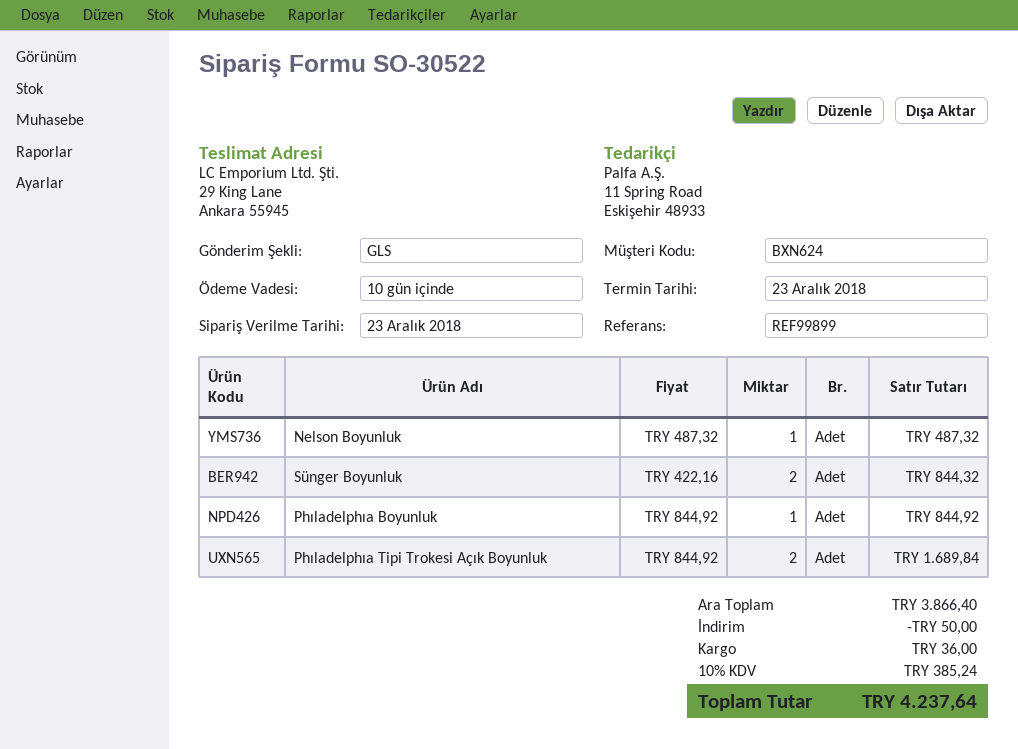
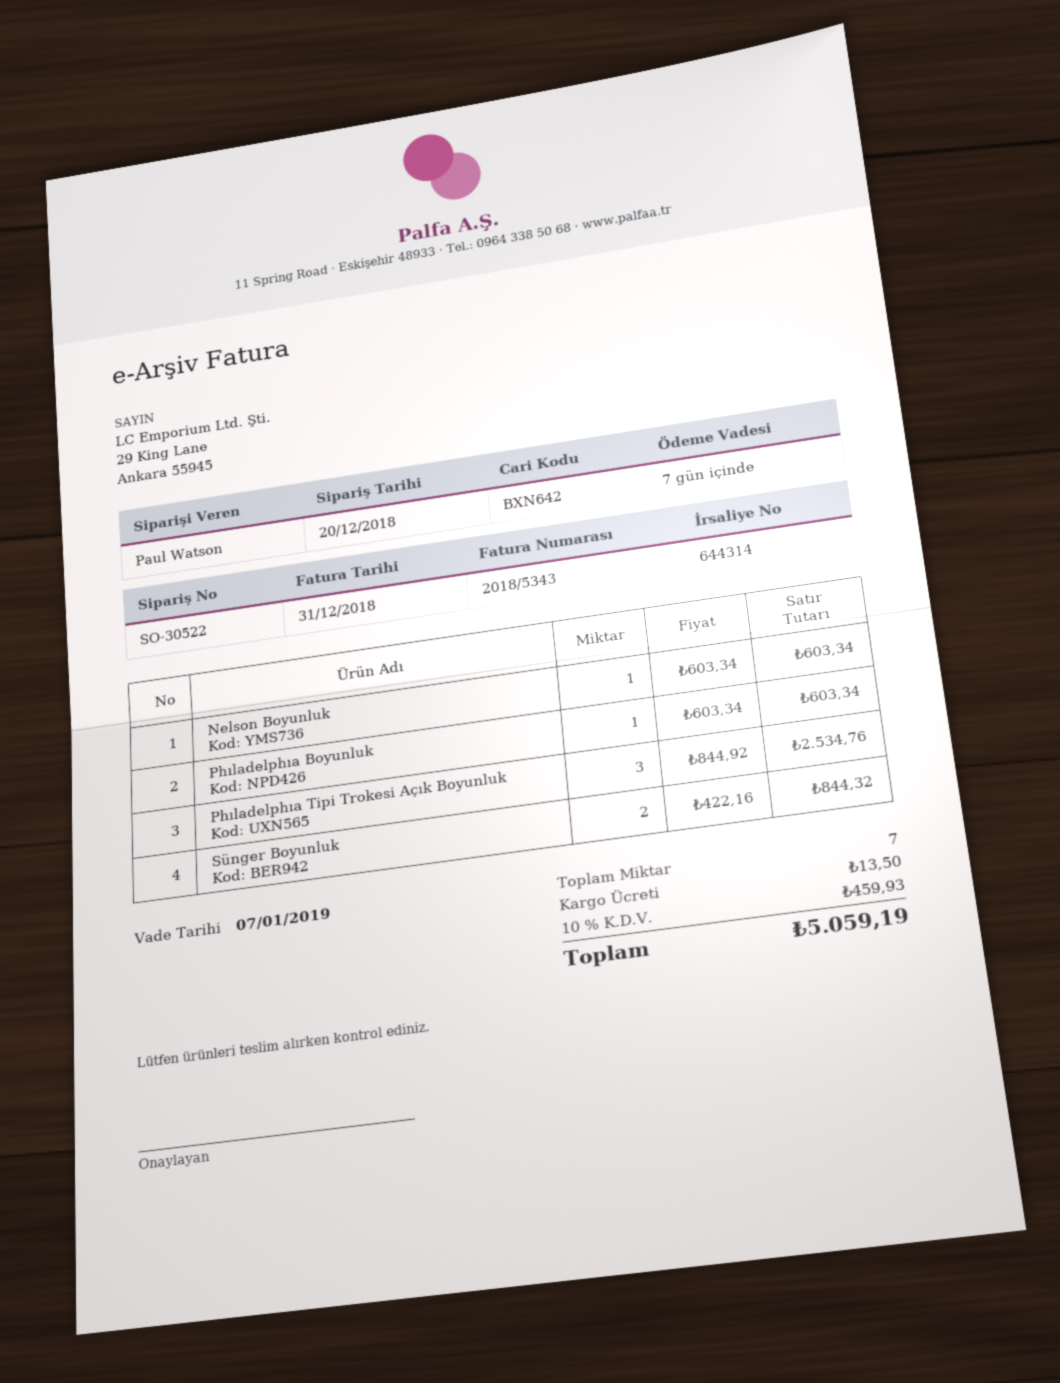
order date: 2018-12-23 -> 2018-12-20
payment terms: 10 days -> 7 days
customer number: BXN624 -> BXN642
Nelson Boyunluk: 1 x 487.32 = 487.32 -> 1 x 603.34 = 603.34
Phıladelphıa Boyunluk: 1 x 844.92 = 844.92 -> 1 x 603.34 = 603.34
Phıladelphıa Tipi Trokesi Açık Boyunluk: 2 x 844.92 = 1689.84 -> 3 x 844.92 = 2534.76
discount: 50.00 -> none
shipping: 36.00 -> 13.50
tax: 10% = 385.24 -> 10% = 459.93
total: 4237.64 -> 5059.19

